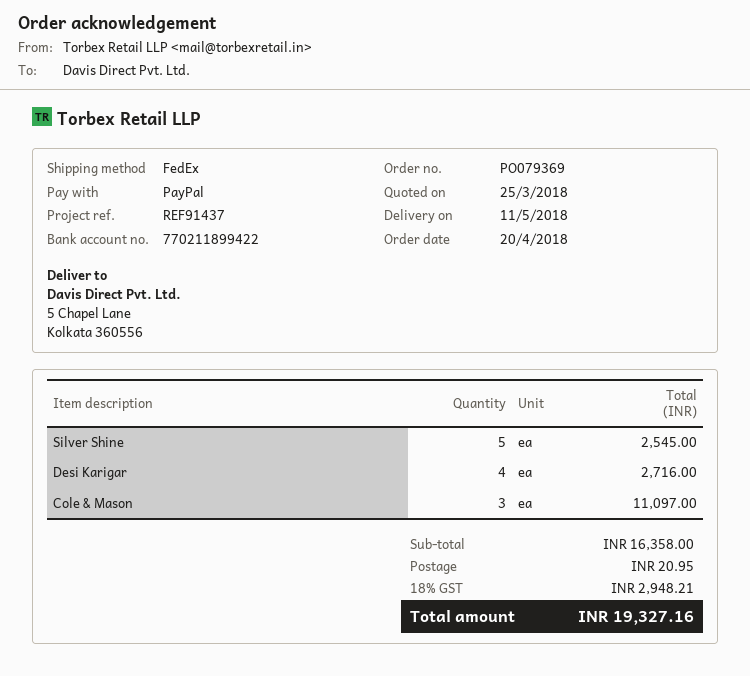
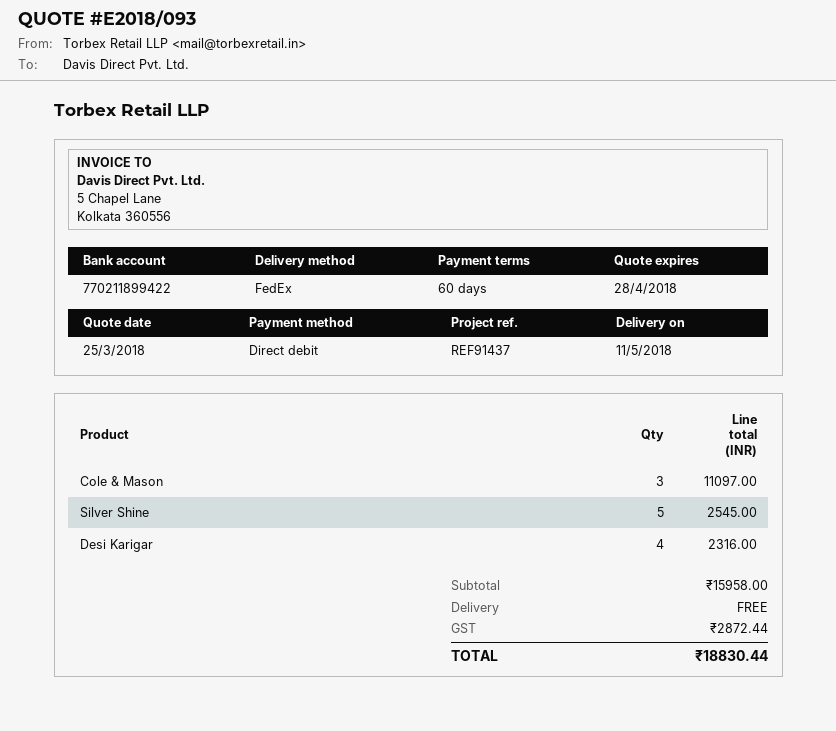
payment method: PayPal -> direct debit
Desi Karigar: 4 for 2716.00 -> 4 for 2316.00
subtotal: 16358.00 -> 15958.00
shipping: 20.95 -> 0.00
tax: 2948.21 -> 2872.44
total: 19327.16 -> 18830.44

